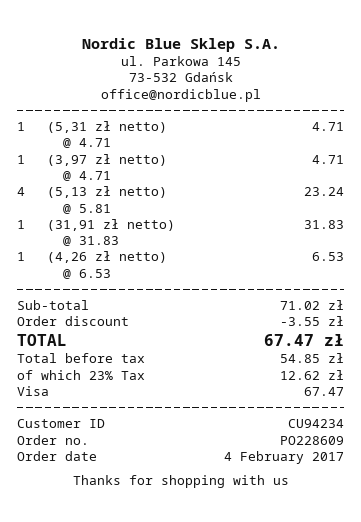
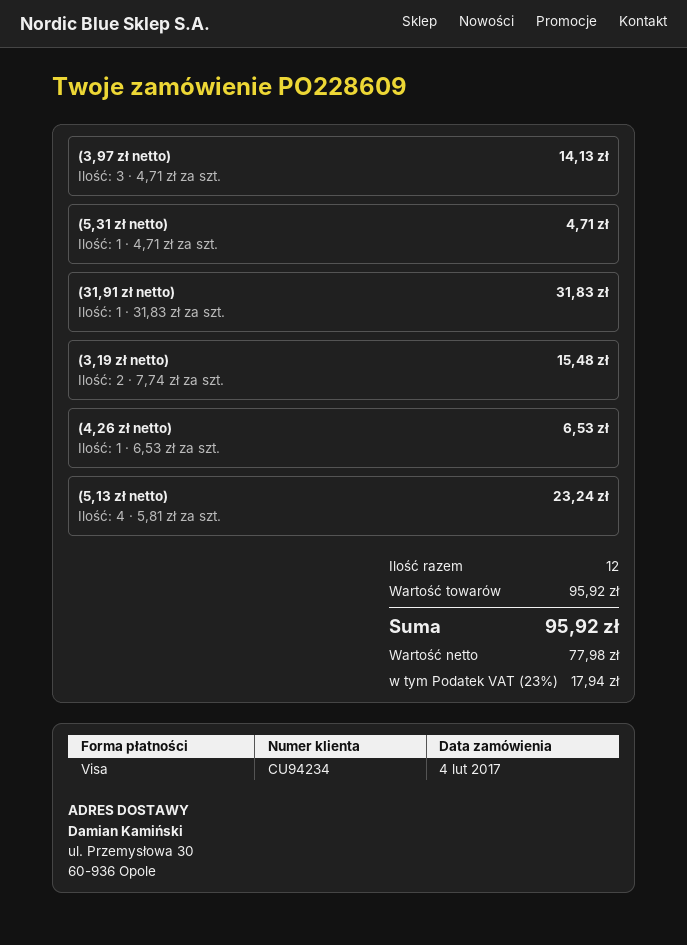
(3,97 zł netto): 1 x 4.71 = 4.71 -> 3 x 4.71 = 14.13
(3,19 zł netto): none -> 2 x 7.74 = 15.48
subtotal: 71.02 -> 95.92
discount: 3.55 -> none
net: 54.85 -> 77.98
tax: 23% = 12.62 -> 23% = 17.94
total: 67.47 -> 95.92

